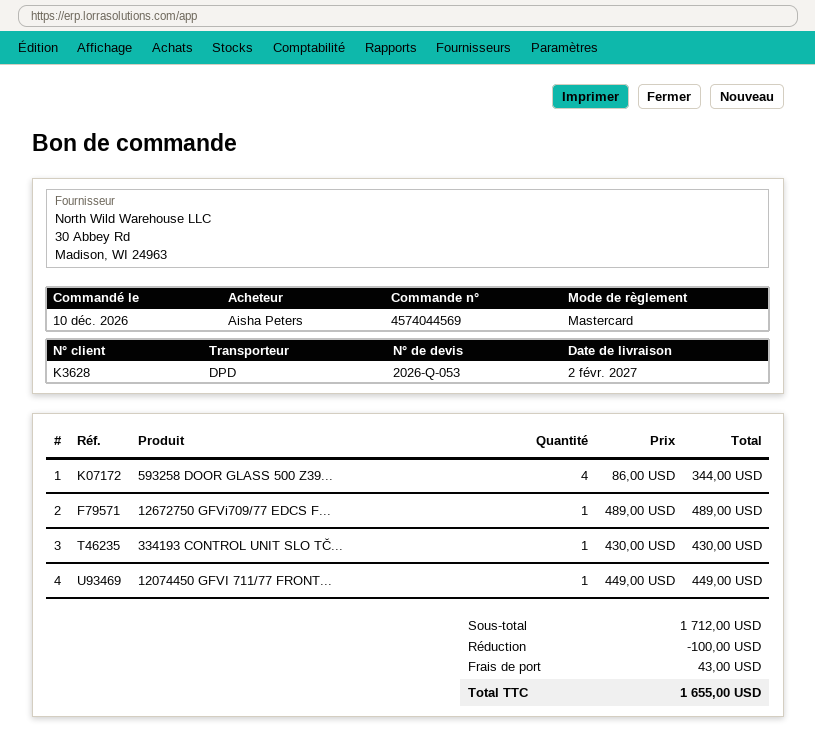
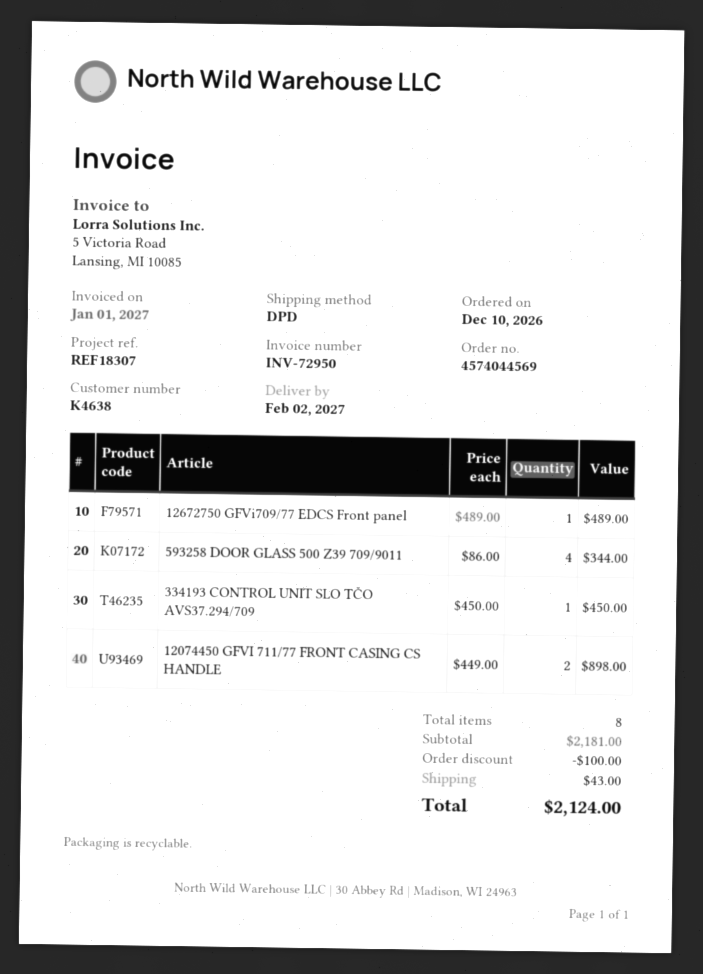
customer number: K3628 -> K4638
334193 CONTROL UNIT SLO TČ...: 1 x 430.00 = 430.00 -> 1 x 450.00 = 450.00
12074450 GFVI 711/77 FRONT...: 1 x 449.00 = 449.00 -> 2 x 449.00 = 898.00
subtotal: 1712.00 -> 2181.00
total: 1655.00 -> 2124.00

